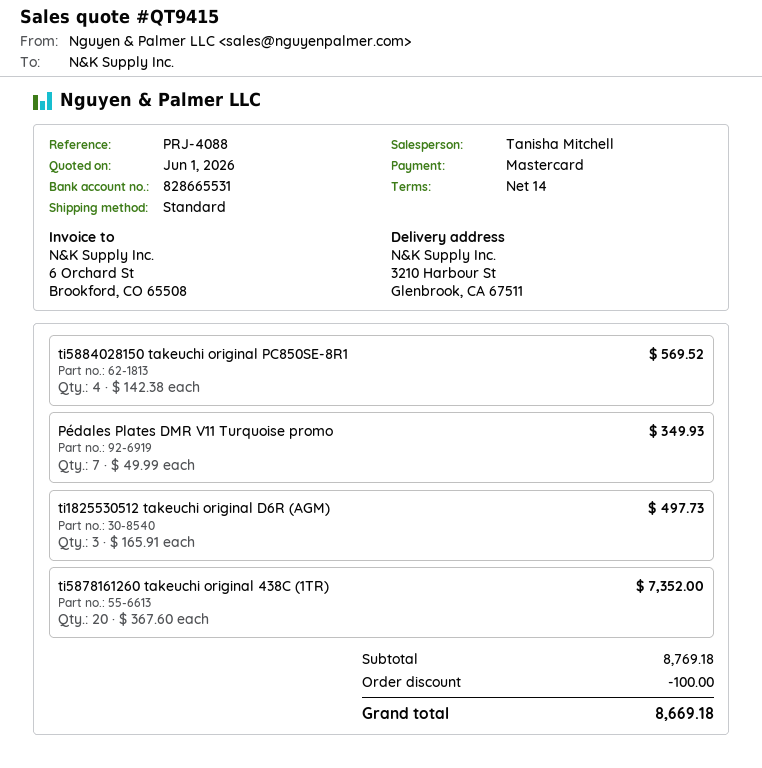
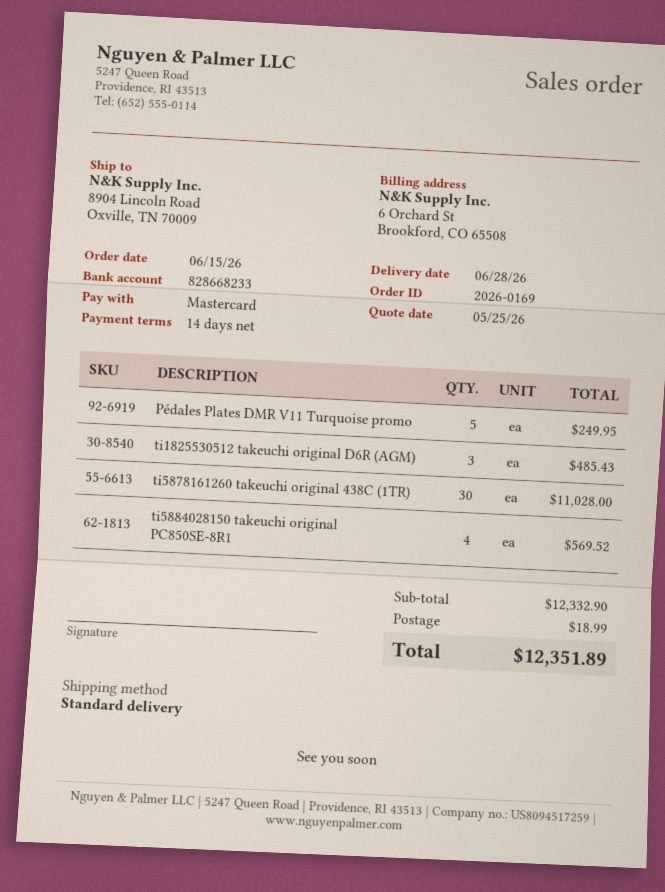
quote date: 2026-06-01 -> 2026-05-25
bank account: 828665531 -> 828668233
ship to: 3210 Harbour St, Glenbrook, CA 67511 -> 8904 Lincoln Road, Oxville, TN 70009
Pédales Plates DMR V11 Turquoise promo: 7 for 349.93 -> 5 for 249.95
ti1825530512 takeuchi original D6R (AGM): 3 for 497.73 -> 3 for 485.43
ti5878161260 takeuchi original 438C (1TR): 20 for 7352.00 -> 30 for 11028.00
subtotal: 8769.18 -> 12332.90
discount: 100.00 -> none
shipping: none -> 18.99
total: 8669.18 -> 12351.89

